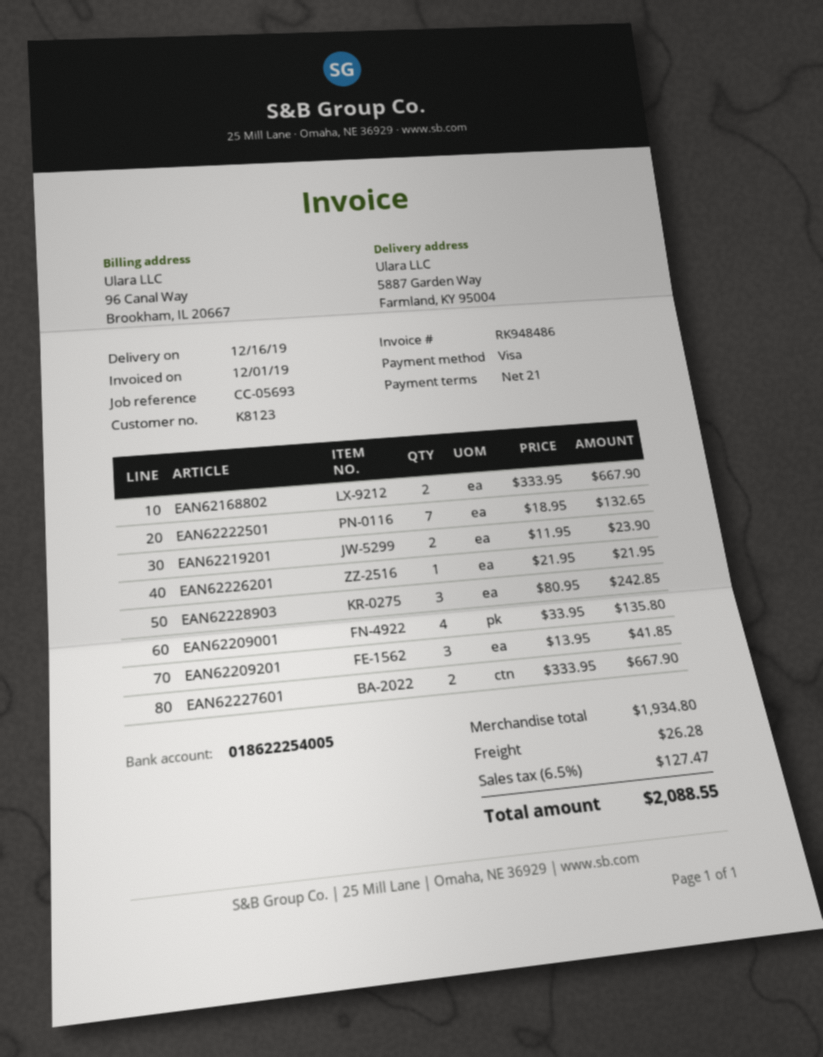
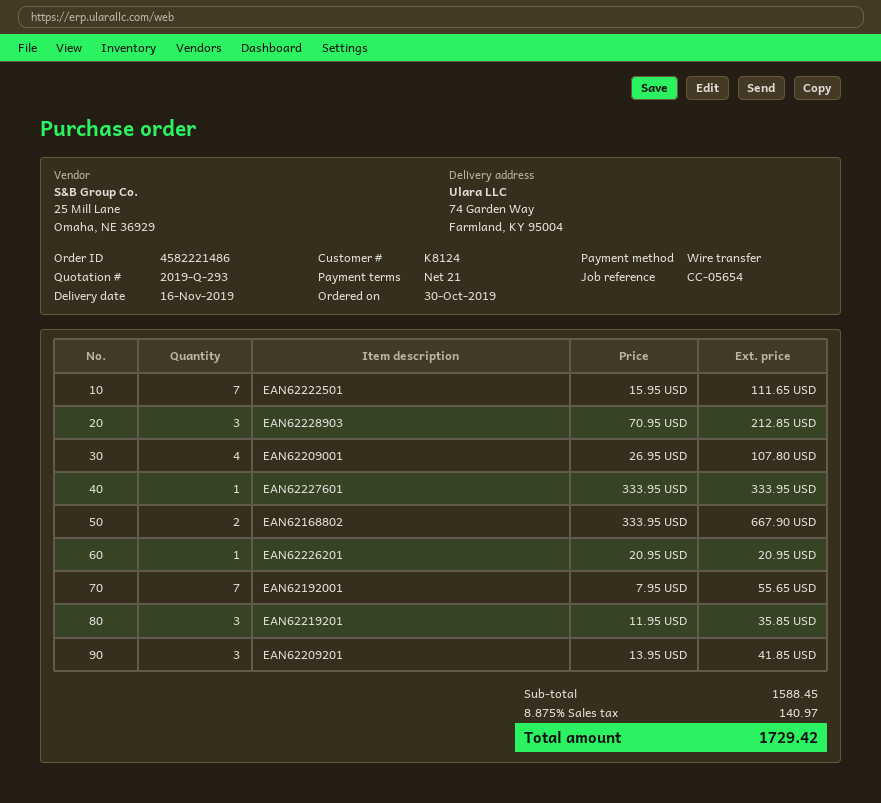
delivery date: 2019-12-16 -> 2019-11-16
customer number: K8123 -> K8124
reference: CC-05693 -> CC-05654
payment method: Visa -> bank transfer
ship to: 5887 Garden Way, Farmland, KY 95004 -> 74 Garden Way, Farmland, KY 95004
EAN62222501: 7 x 18.95 = 132.65 -> 7 x 15.95 = 111.65
EAN62219201: 2 x 11.95 = 23.90 -> 3 x 11.95 = 35.85
EAN62226201: 1 x 21.95 = 21.95 -> 1 x 20.95 = 20.95
EAN62228903: 3 x 80.95 = 242.85 -> 3 x 70.95 = 212.85
EAN62209001: 4 x 33.95 = 135.80 -> 4 x 26.95 = 107.80
EAN62227601: 2 x 333.95 = 667.90 -> 1 x 333.95 = 333.95
EAN62192001: none -> 7 x 7.95 = 55.65
subtotal: 1934.80 -> 1588.45
shipping: 26.28 -> none
tax: 6.5% = 127.47 -> 8.875% = 140.97
total: 2088.55 -> 1729.42

